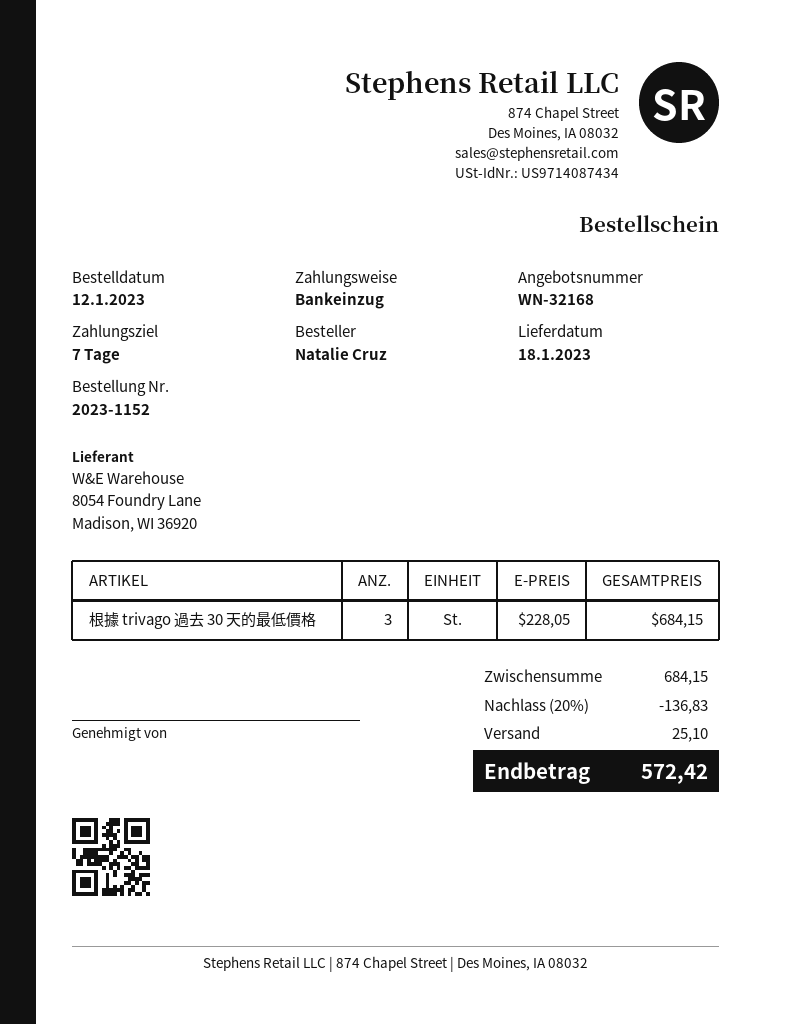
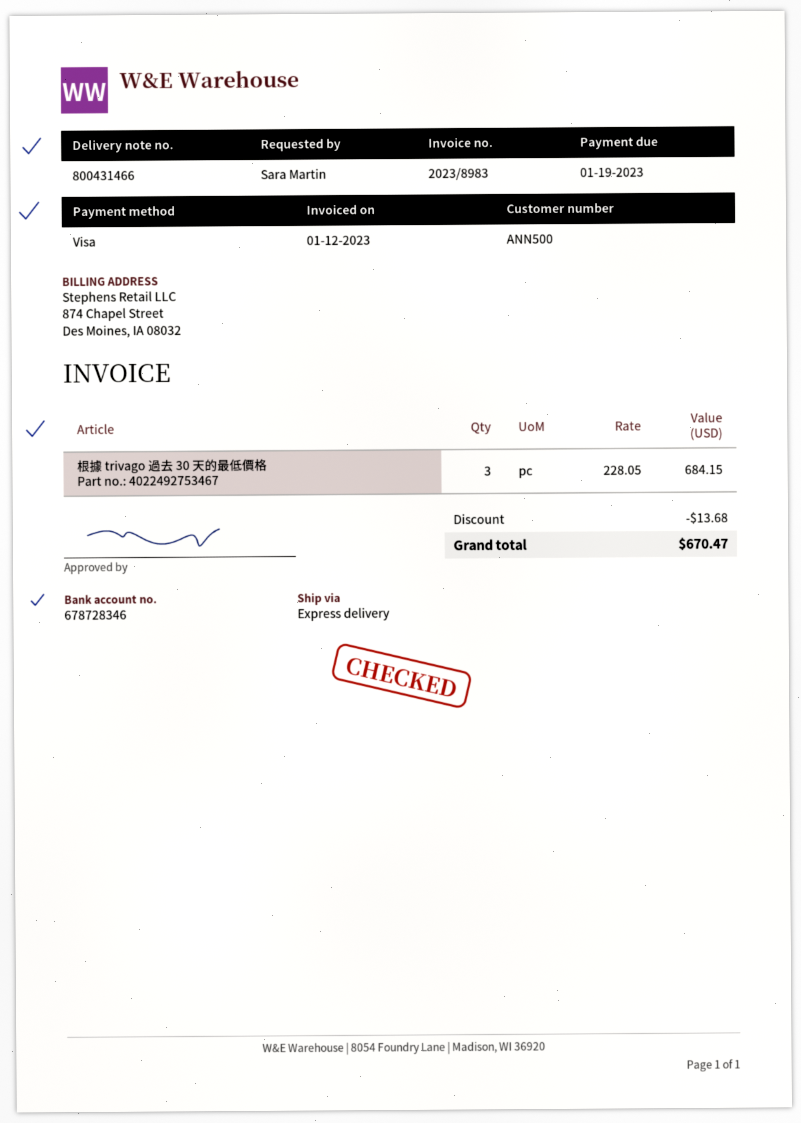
ordered by: Natalie Cruz -> Sara Martin
payment method: direct debit -> Visa
discount: 136.83 -> 13.68
shipping: 25.10 -> none
total: 572.42 -> 670.47

